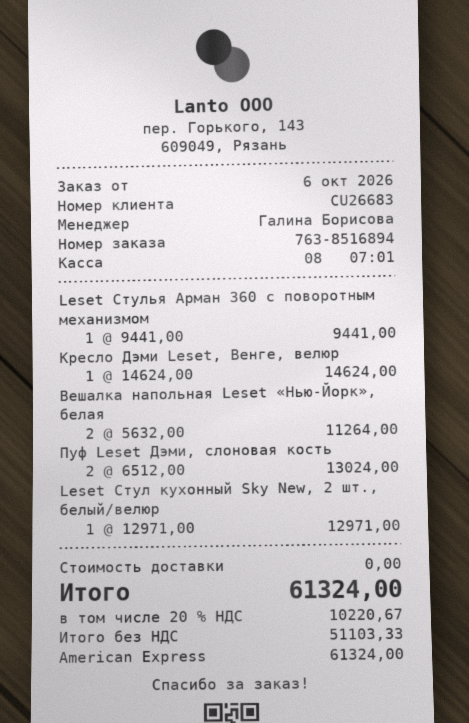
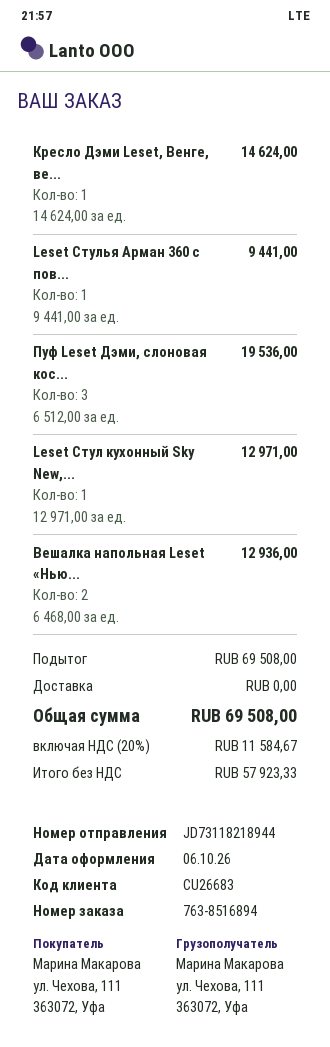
Вешалка напольная Leset «Нью-Йорк», белая: 2 x 5632.00 = 11264.00 -> 2 x 6468.00 = 12936.00
Пуф Leset Дэми, слоновая кость: 2 x 6512.00 = 13024.00 -> 3 x 6512.00 = 19536.00
net: 51103.33 -> 57923.33
tax: 20% = 10220.67 -> 20% = 11584.67
total: 61324.00 -> 69508.00

